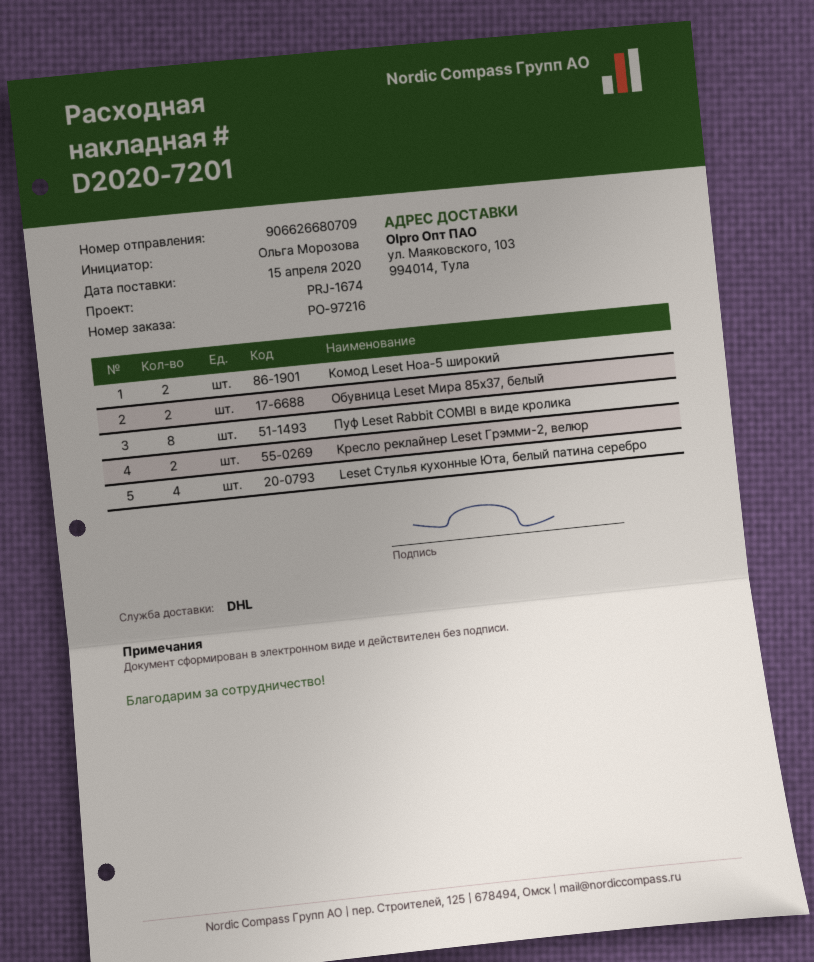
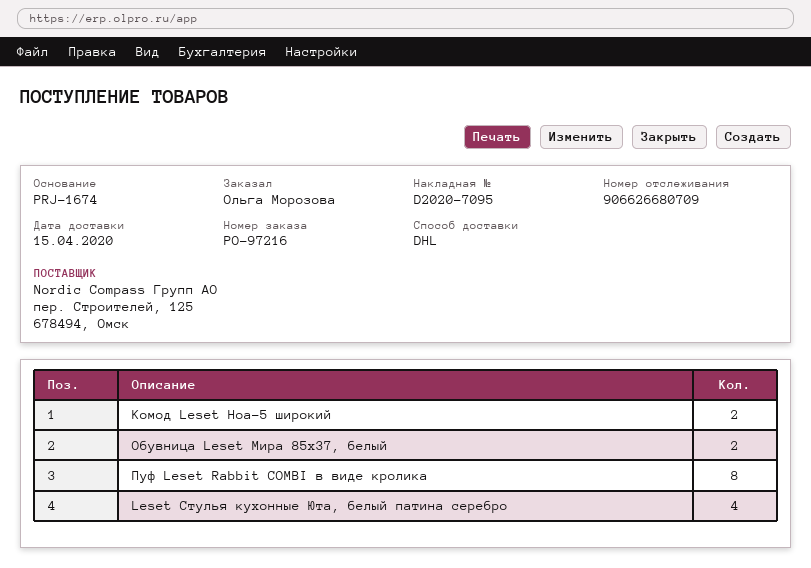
delivery note number: D2020-7201 -> D2020-7095
Кресло реклайнер Leset Грэмми-2, велюр: 2 -> none

